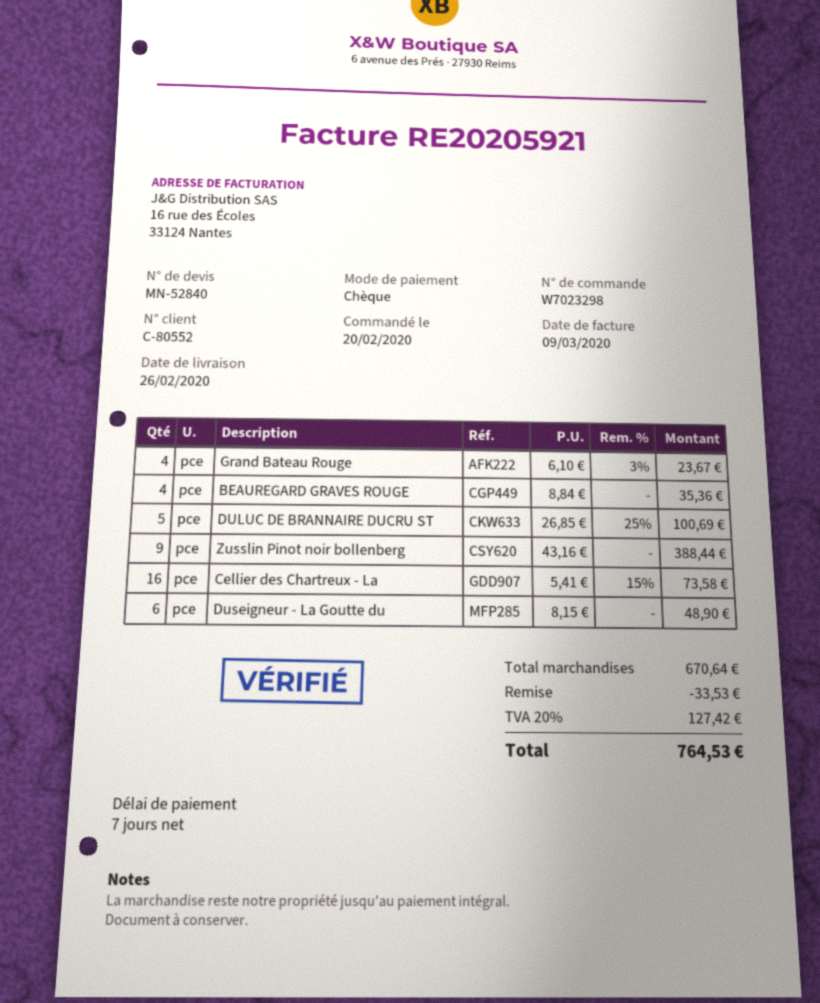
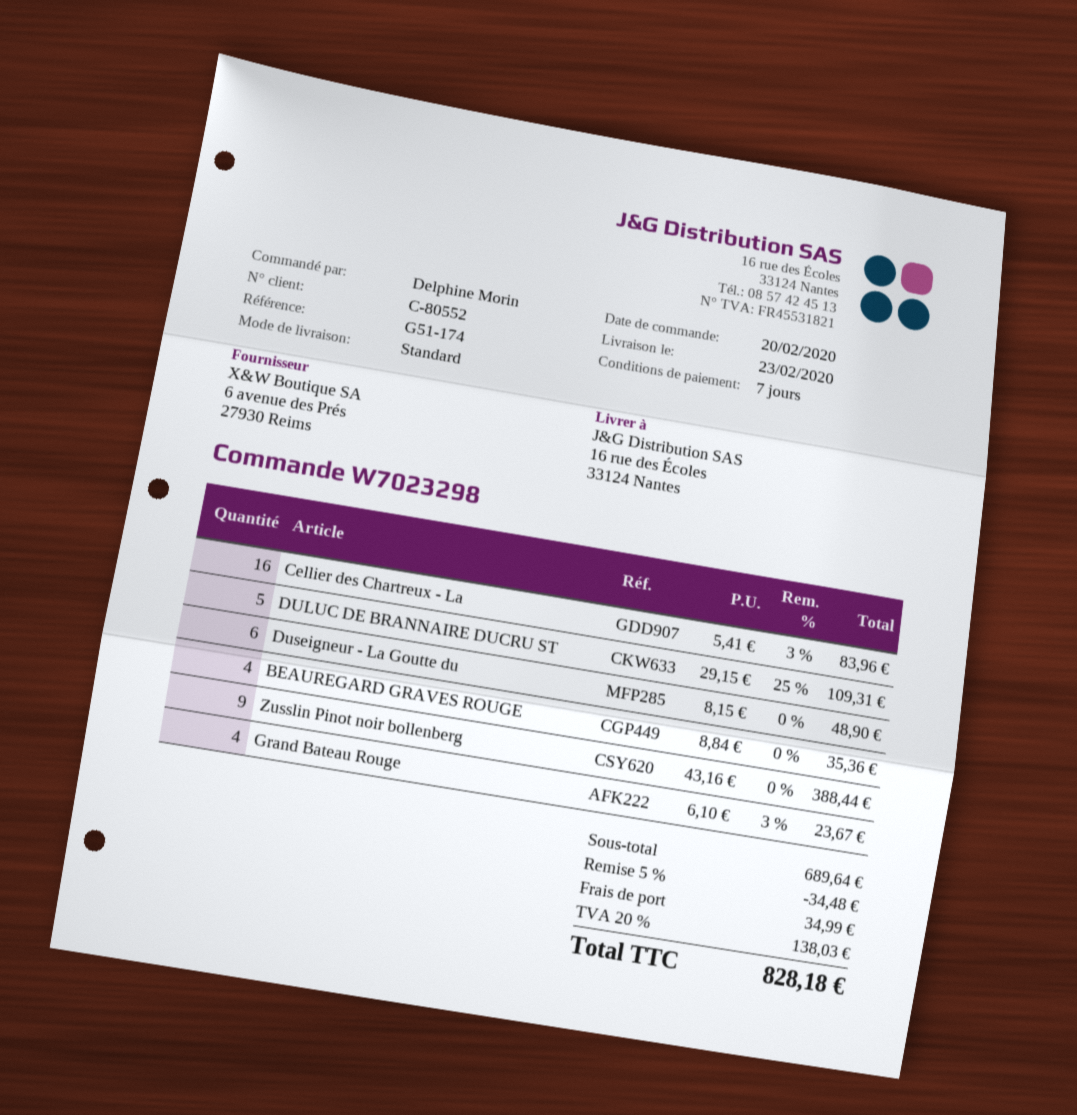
delivery date: 2020-02-26 -> 2020-02-23
DULUC DE BRANNAIRE DUCRU ST: 5 x 26.85 - 25% = 100.69 -> 5 x 29.15 - 25% = 109.31
Cellier des Chartreux - La: 16 x 5.41 - 15% = 73.58 -> 16 x 5.41 - 3% = 83.96
subtotal: 670.64 -> 689.64
discount: 33.53 -> 34.48
shipping: none -> 34.99
tax: 20% = 127.42 -> 20% = 138.03
total: 764.53 -> 828.18

